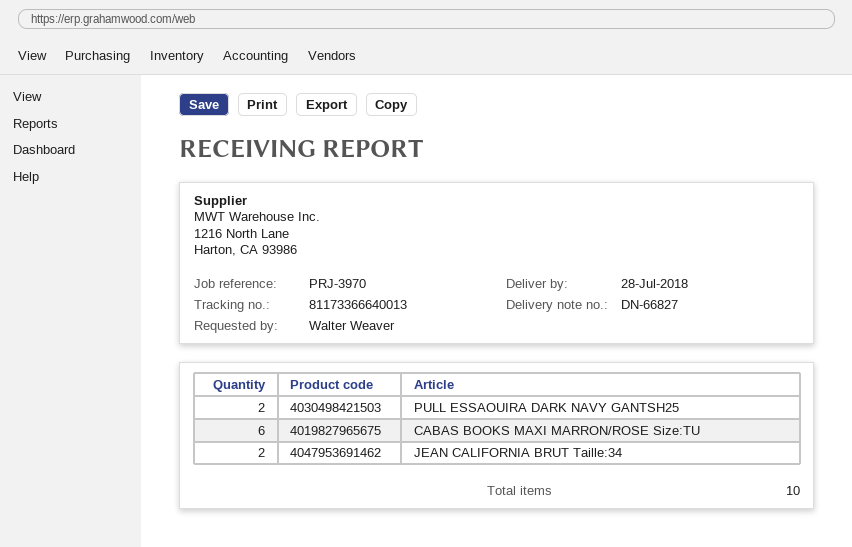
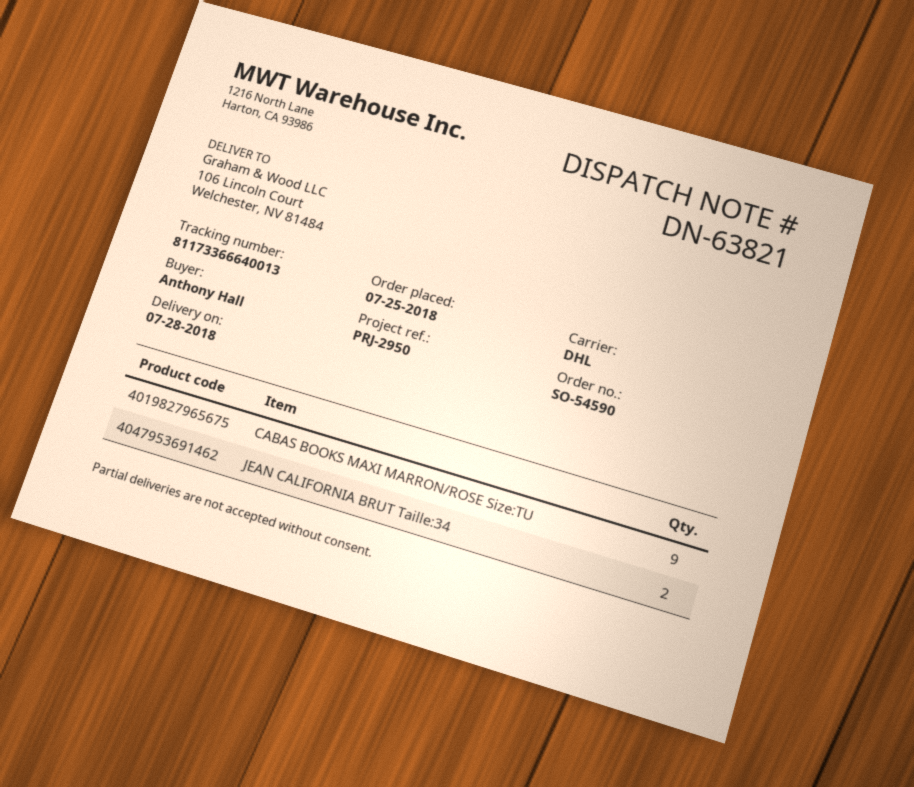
delivery note number: DN-66827 -> DN-63821
reference: PRJ-3970 -> PRJ-2950
ordered by: Walter Weaver -> Anthony Hall
PULL ESSAOUIRA DARK NAVY GANTSH25: 2 -> none
CABAS BOOKS MAXI MARRON/ROSE Size:TU: 6 -> 9

